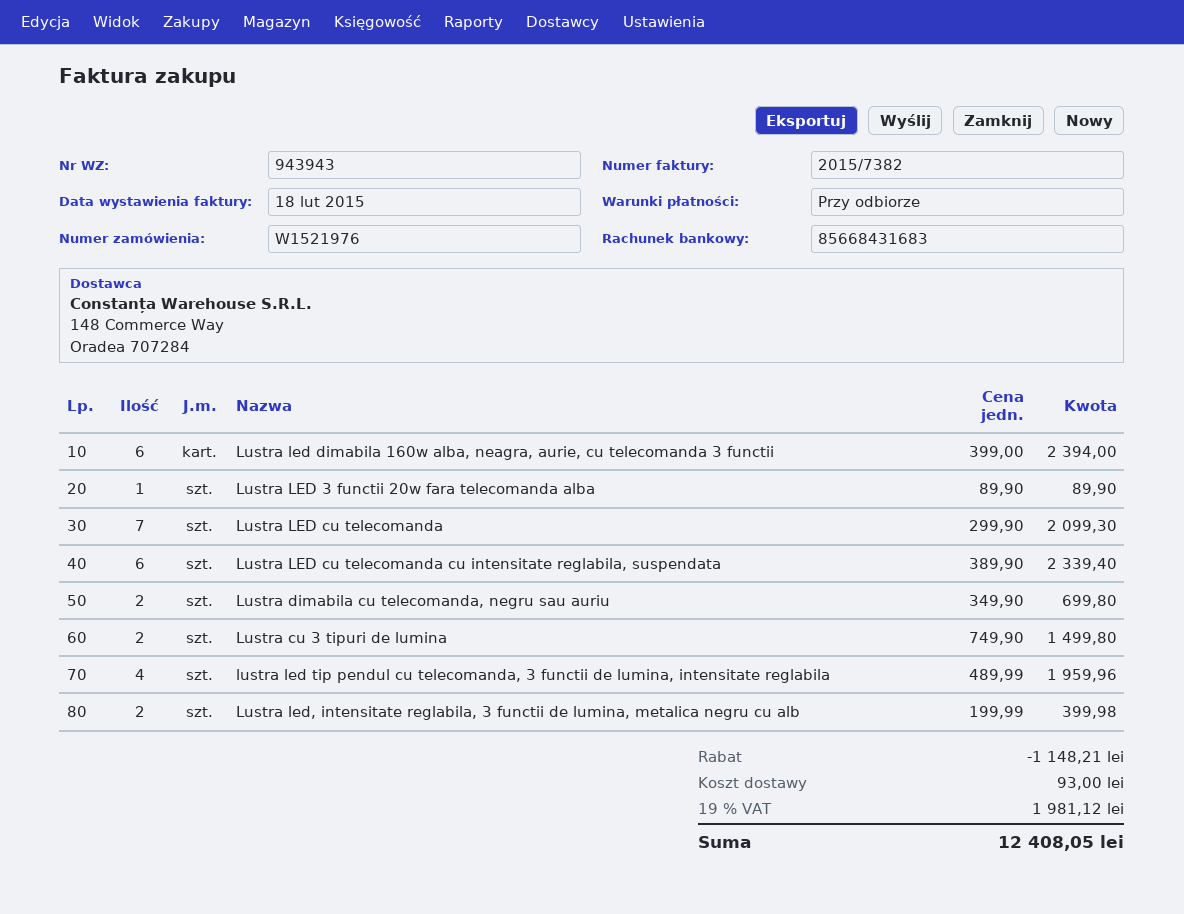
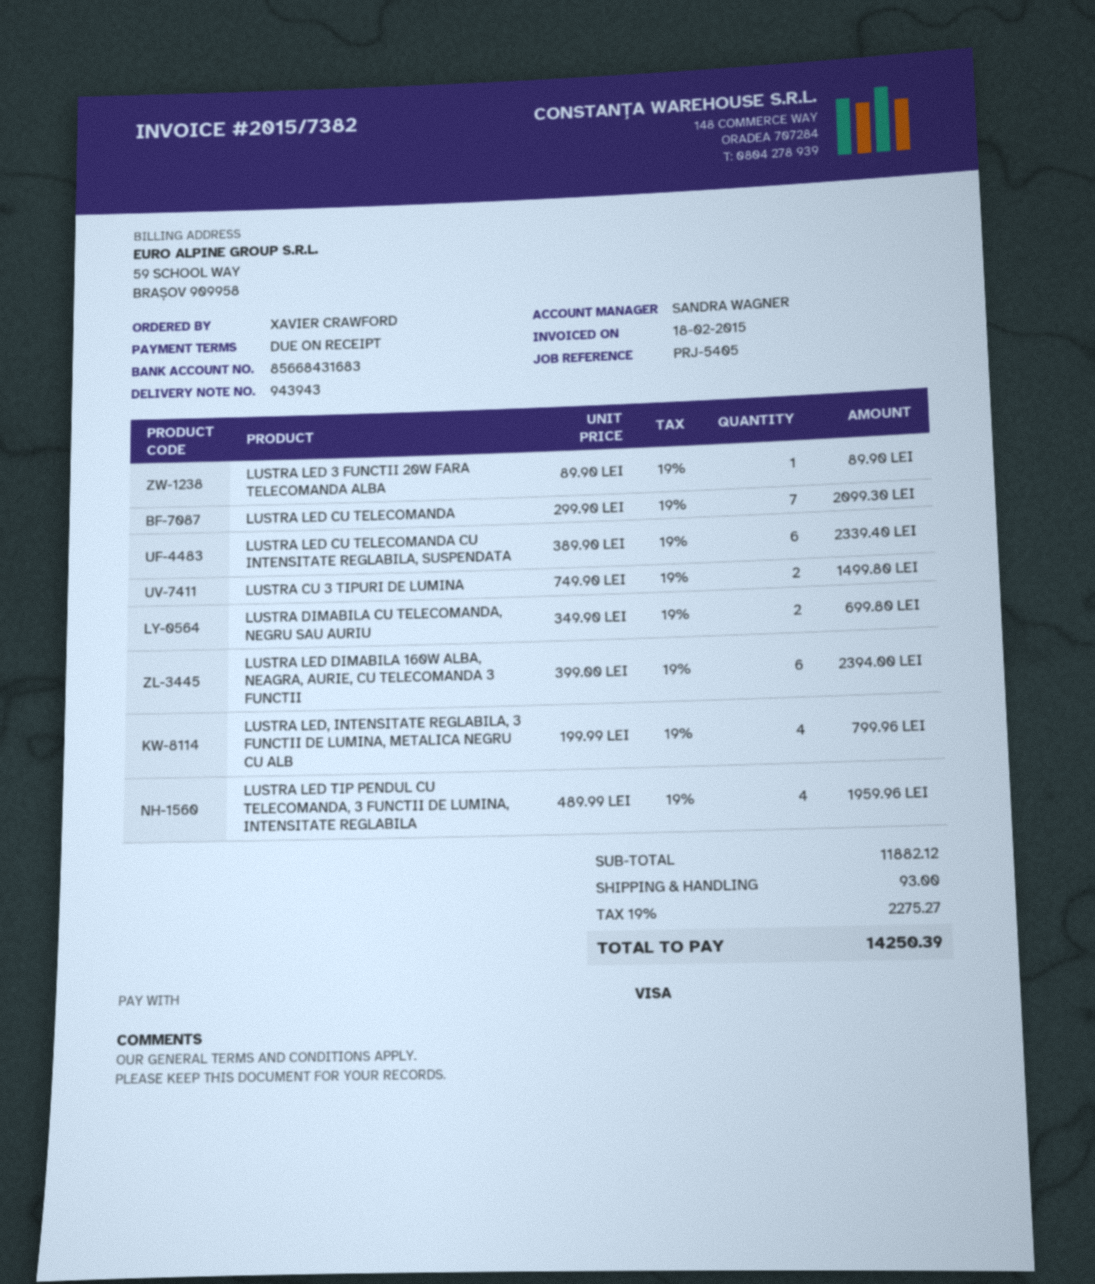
Lustra led, intensitate reglabila, 3 functii de lumina, metalica negru cu alb: 2 x 199.99 = 399.98 -> 4 x 199.99 = 799.96
discount: 1148.21 -> none
tax: 19% = 1981.12 -> 19% = 2275.27
total: 12408.05 -> 14250.39

